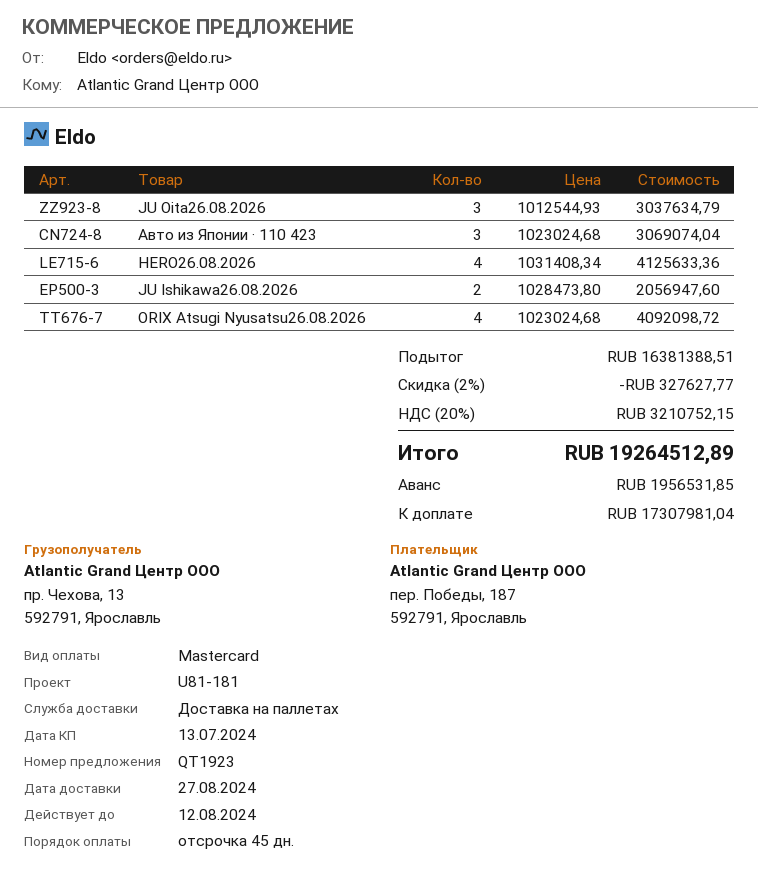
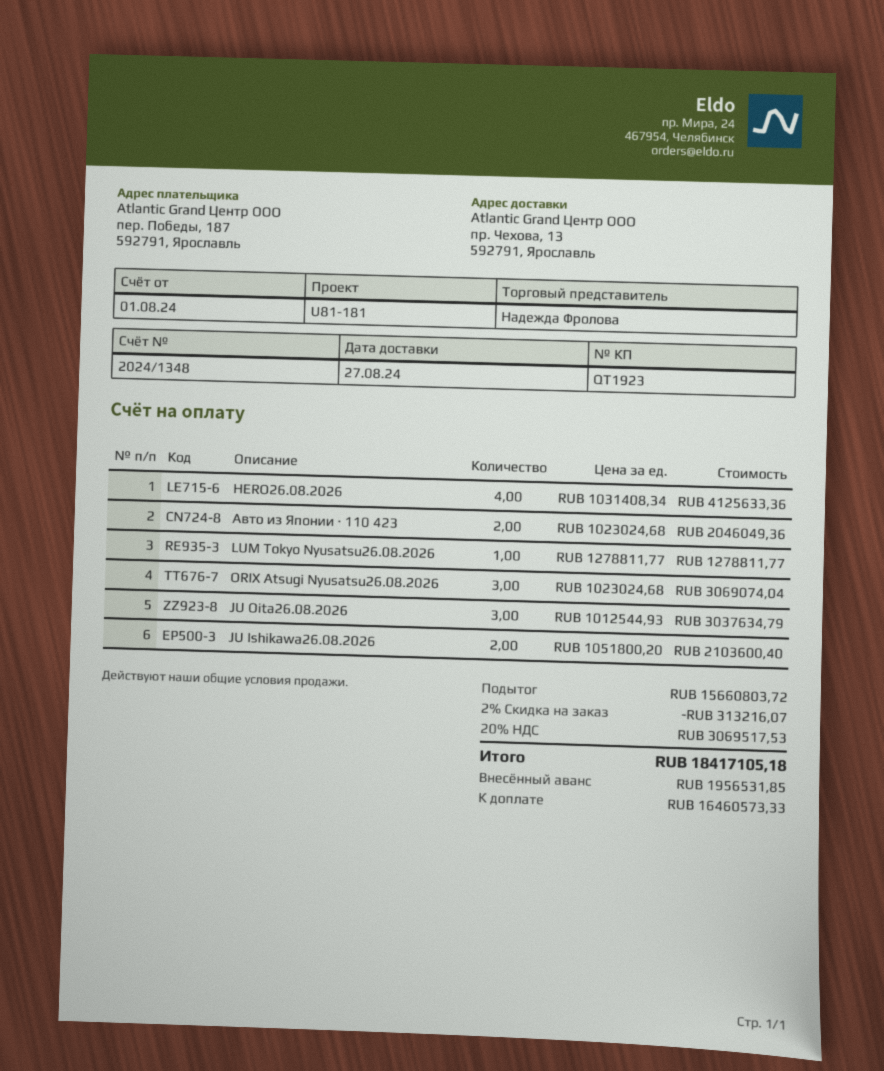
Авто из Японии · 110 423: 3 x 1023024.68 = 3069074.04 -> 2 x 1023024.68 = 2046049.36
JU Ishikawa26.08.2026: 2 x 1028473.80 = 2056947.60 -> 2 x 1051800.20 = 2103600.40
ORIX Atsugi Nyusatsu26.08.2026: 4 x 1023024.68 = 4092098.72 -> 3 x 1023024.68 = 3069074.04
LUM Tokyo Nyusatsu26.08.2026: none -> 1 x 1278811.77 = 1278811.77
subtotal: 16381388.51 -> 15660803.72
discount: 2% = 327627.77 -> 2% = 313216.07
tax: 20% = 3210752.15 -> 20% = 3069517.53
total: 19264512.89 -> 18417105.18
balance: 17307981.04 -> 16460573.33

